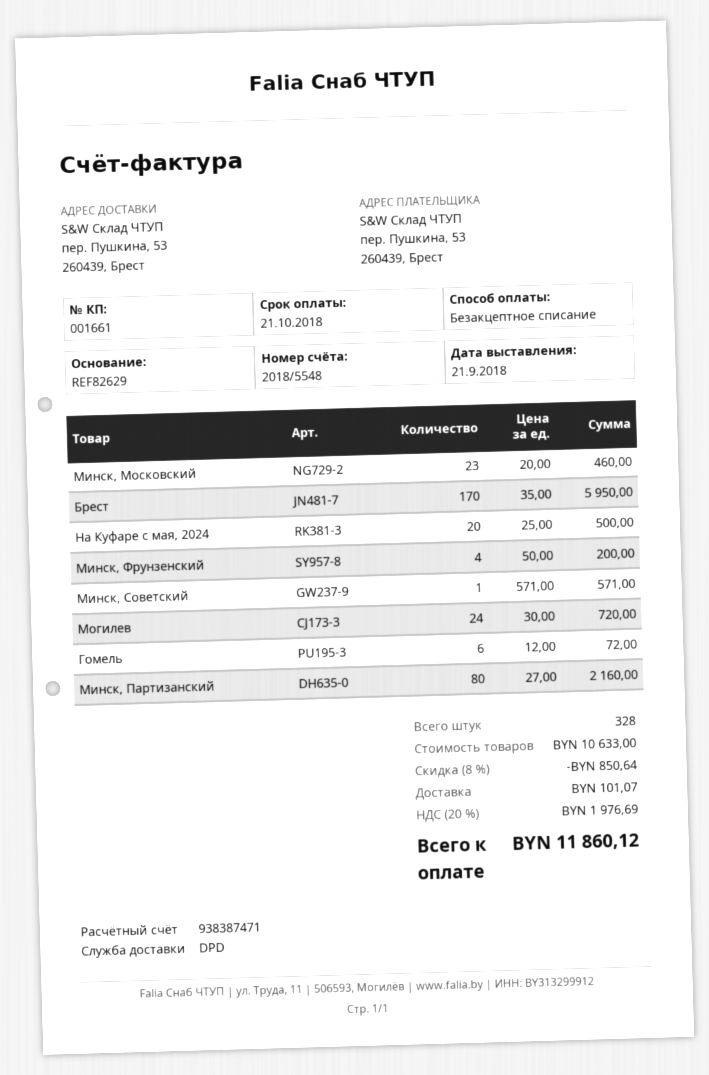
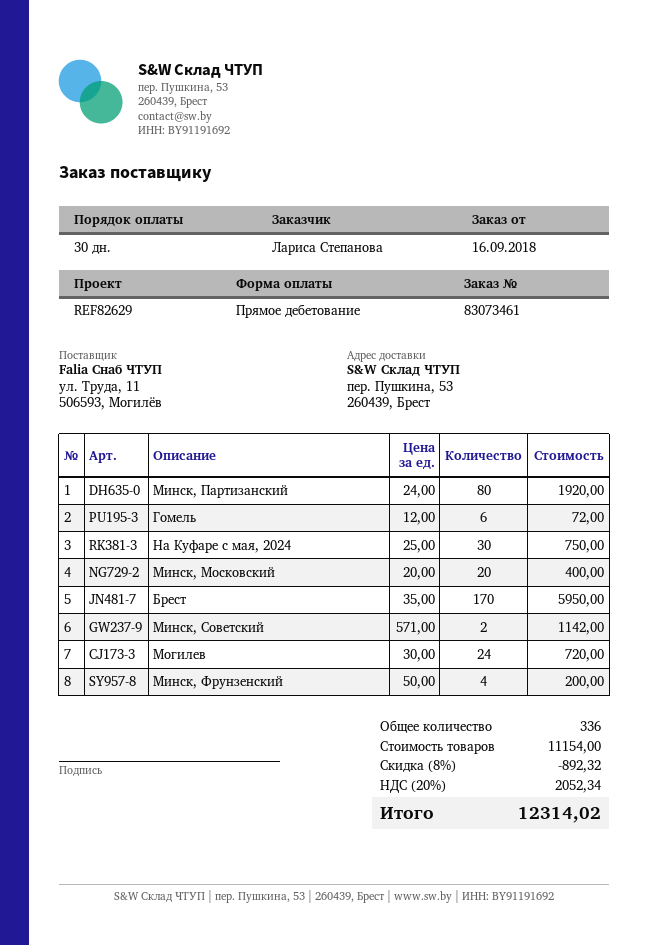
Минск, Московский: 23 x 20.00 = 460.00 -> 20 x 20.00 = 400.00
На Куфаре с мая, 2024: 20 x 25.00 = 500.00 -> 30 x 25.00 = 750.00
Минск, Советский: 1 x 571.00 = 571.00 -> 2 x 571.00 = 1142.00
Минск, Партизанский: 80 x 27.00 = 2160.00 -> 80 x 24.00 = 1920.00
total quantity: 328 -> 336
subtotal: 10633.00 -> 11154.00
discount: 8% = 850.64 -> 8% = 892.32
shipping: 101.07 -> none
tax: 20% = 1976.69 -> 20% = 2052.34
total: 11860.12 -> 12314.02

